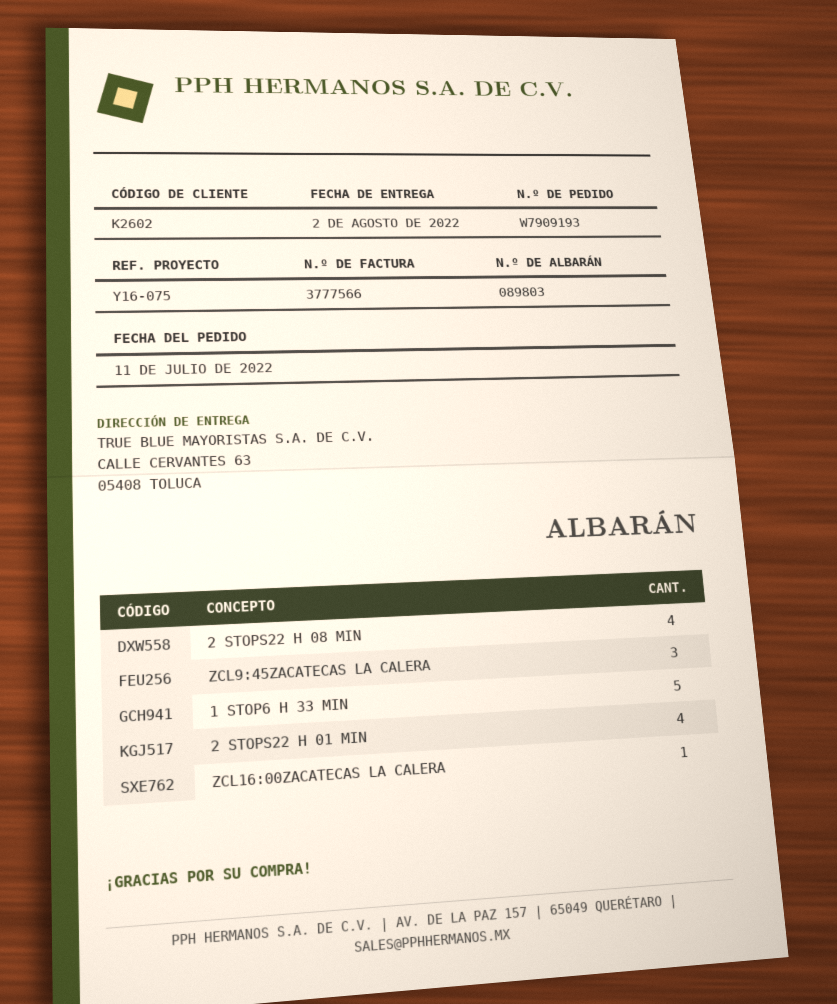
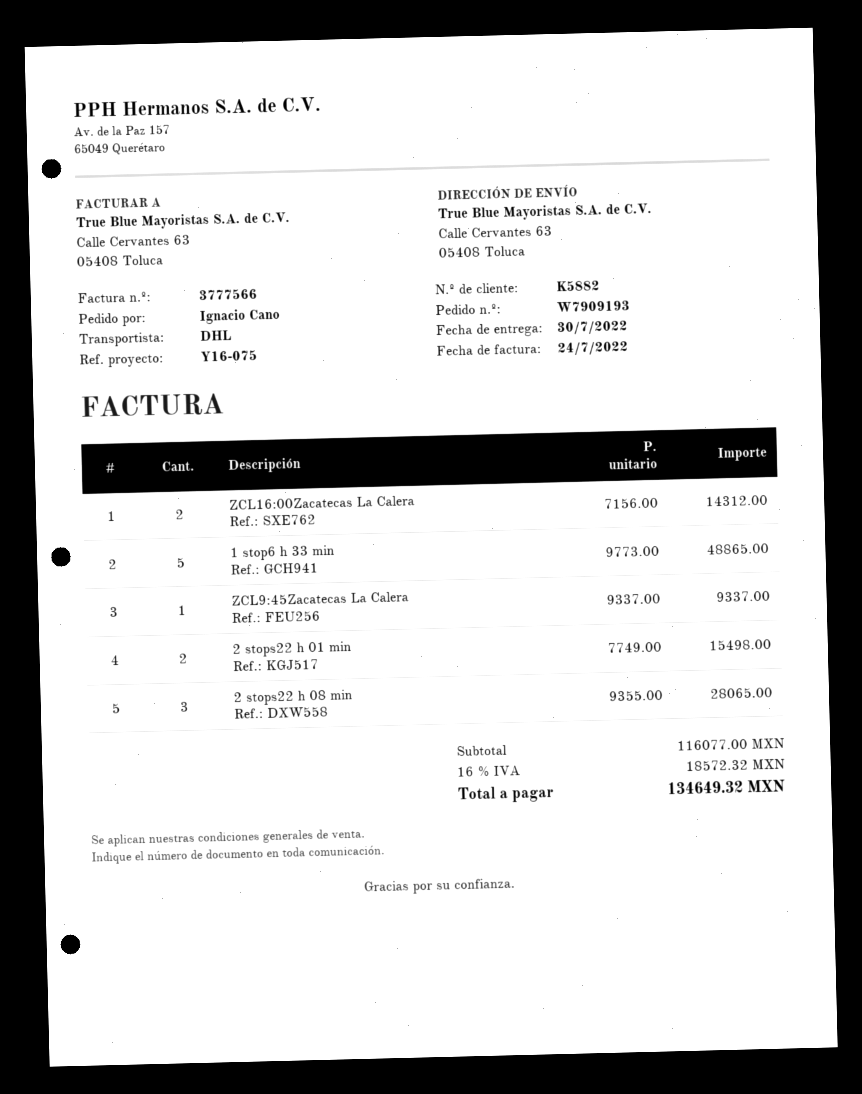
delivery date: 2022-08-02 -> 2022-07-30
customer number: K2602 -> K5882
2 STOPS22 H 08 MIN: 4 -> 3
ZCL9:45ZACATECAS LA CALERA: 3 -> 1
2 STOPS22 H 01 MIN: 4 -> 2
ZCL16:00ZACATECAS LA CALERA: 1 -> 2

